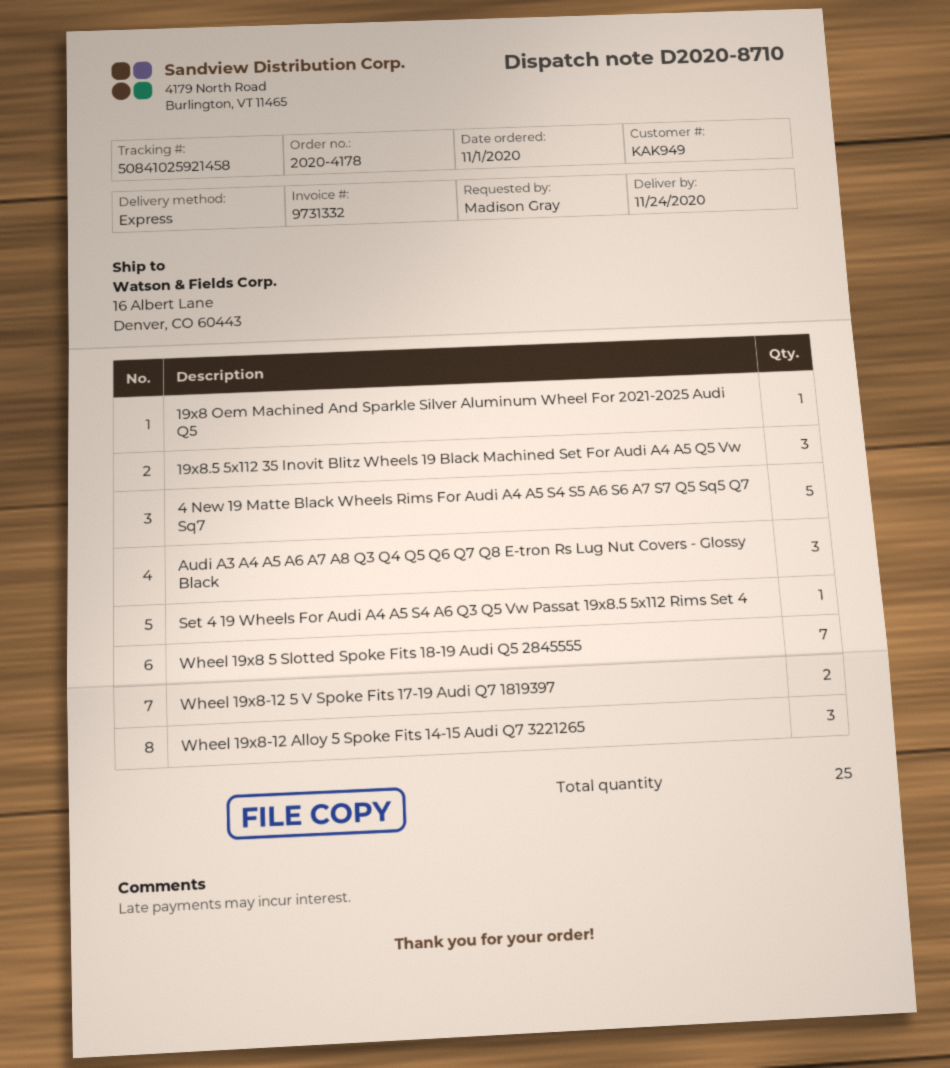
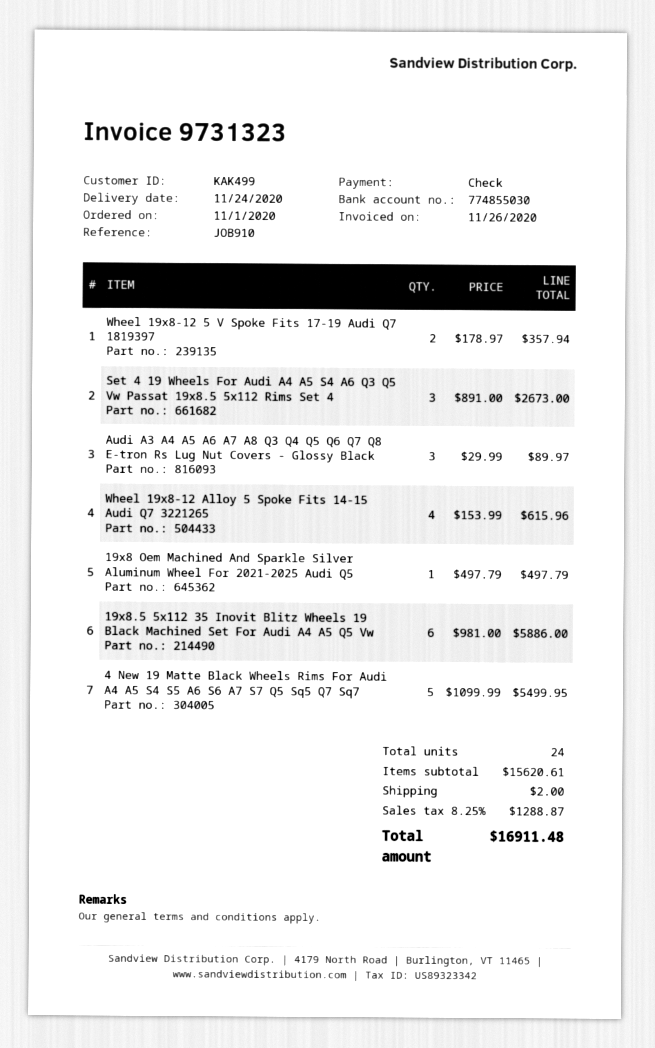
invoice number: 9731332 -> 9731323
customer number: KAK949 -> KAK499
19x8.5 5x112 35 Inovit Blitz Wheels 19 Black Machined Set For Audi A4 A5 Q5 Vw: 3 -> 6
Set 4 19 Wheels For Audi A4 A5 S4 A6 Q3 Q5 Vw Passat 19x8.5 5x112 Rims Set 4: 1 -> 3
Wheel 19x8 5 Slotted Spoke Fits 18-19 Audi Q5 2845555: 7 -> none
Wheel 19x8-12 Alloy 5 Spoke Fits 14-15 Audi Q7 3221265: 3 -> 4
total quantity: 25 -> 24

